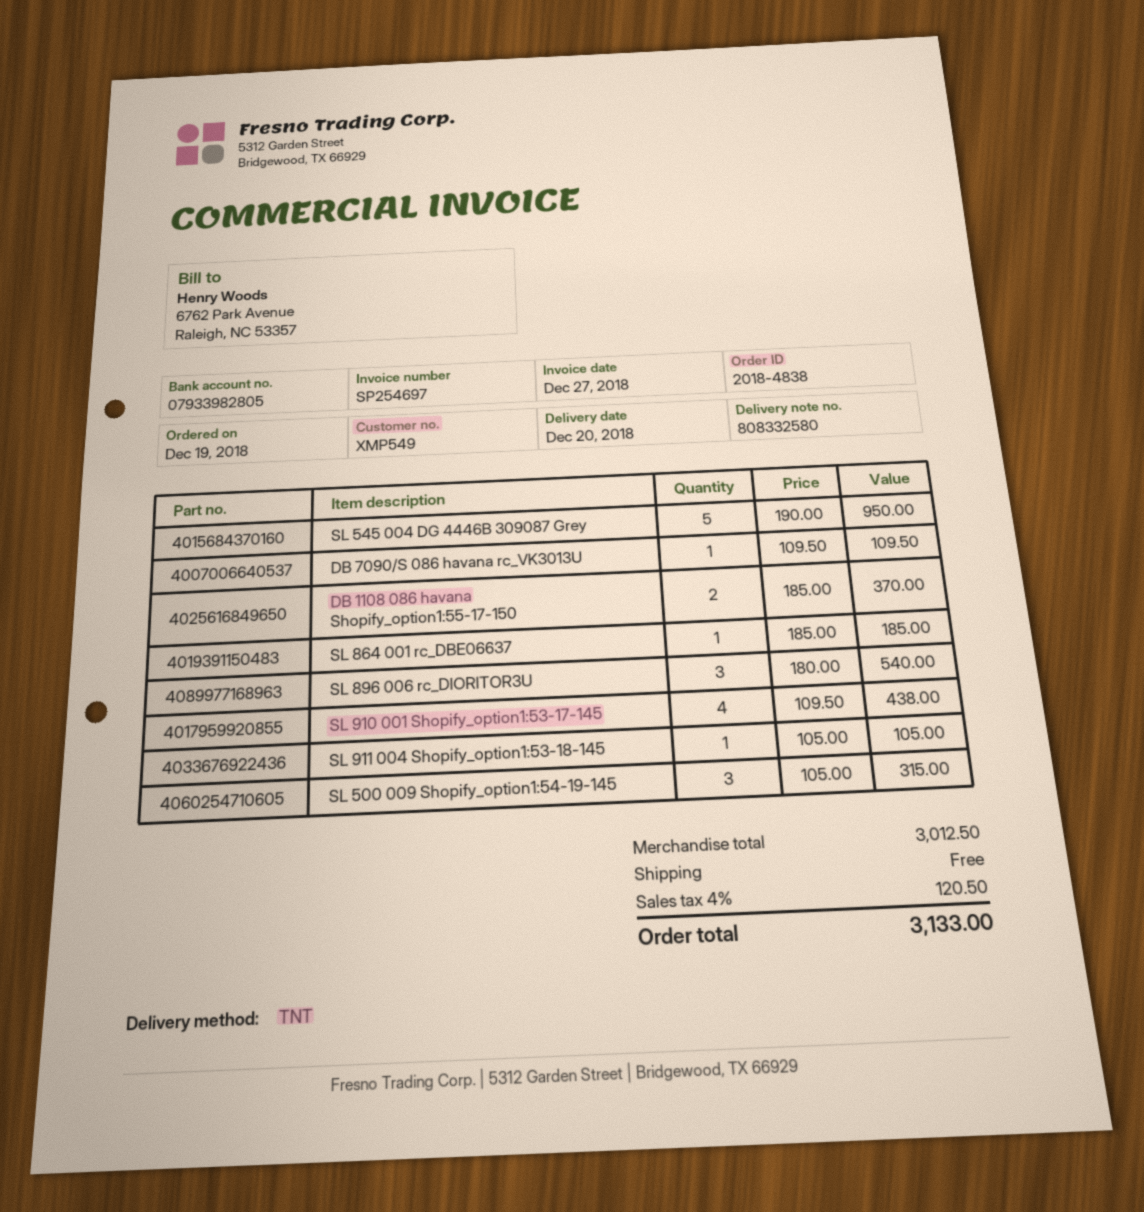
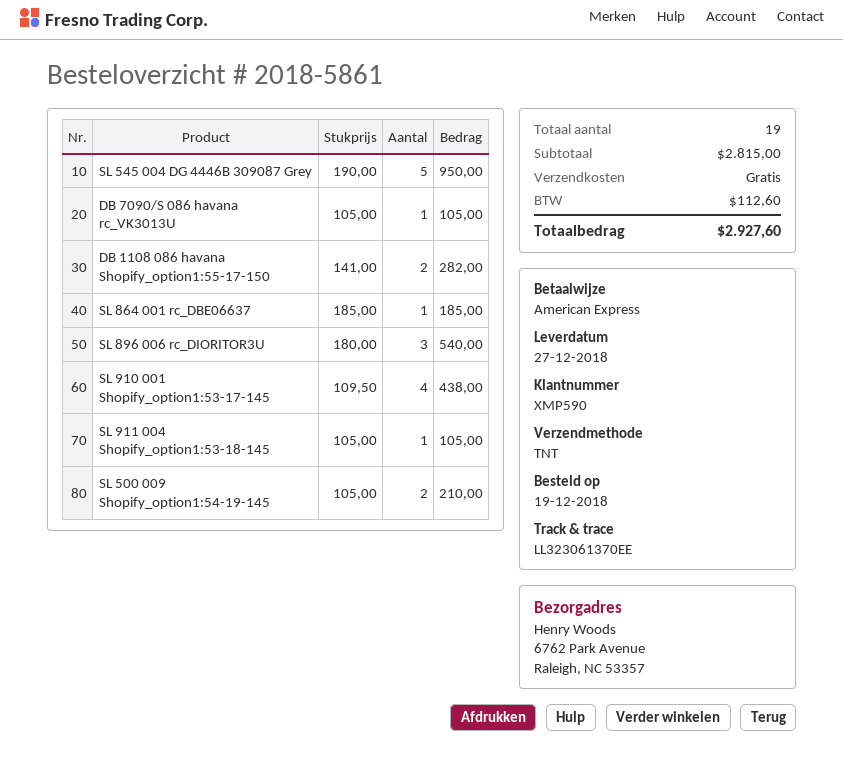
order number: 2018-4838 -> 2018-5861
delivery date: 2018-12-20 -> 2018-12-27
customer number: XMP549 -> XMP590
DB 7090/S 086 havana rc_VK3013U: 1 x 109.50 = 109.50 -> 1 x 105.00 = 105.00
DB 1108 086 havana Shopify_option1:55-17-150: 2 x 185.00 = 370.00 -> 2 x 141.00 = 282.00
SL 500 009 Shopify_option1:54-19-145: 3 x 105.00 = 315.00 -> 2 x 105.00 = 210.00
subtotal: 3012.50 -> 2815.00
tax: 120.50 -> 112.60
total: 3133.00 -> 2927.60

